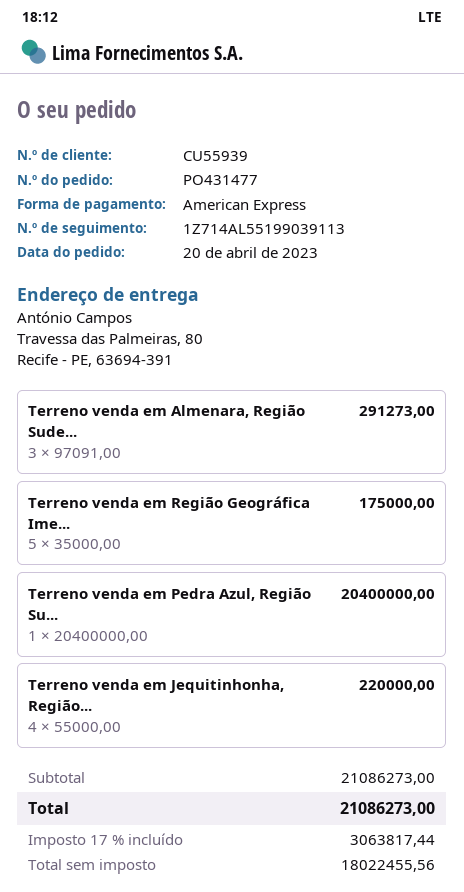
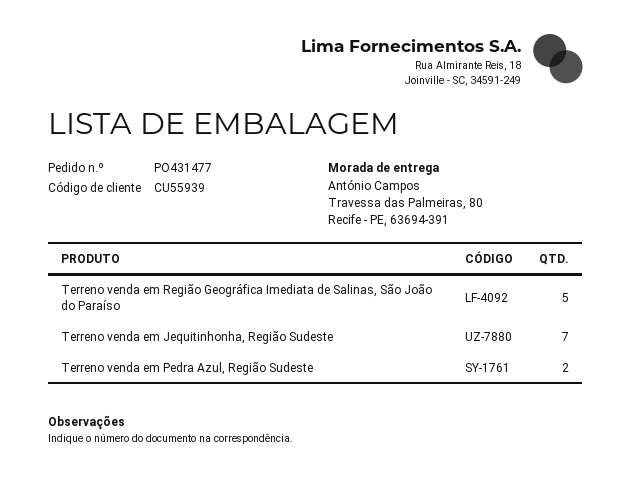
Terreno venda em Almenara, Região Sude...: 3 -> none
Terreno venda em Pedra Azul, Região Su...: 1 -> 2
Terreno venda em Jequitinhonha, Região...: 4 -> 7

